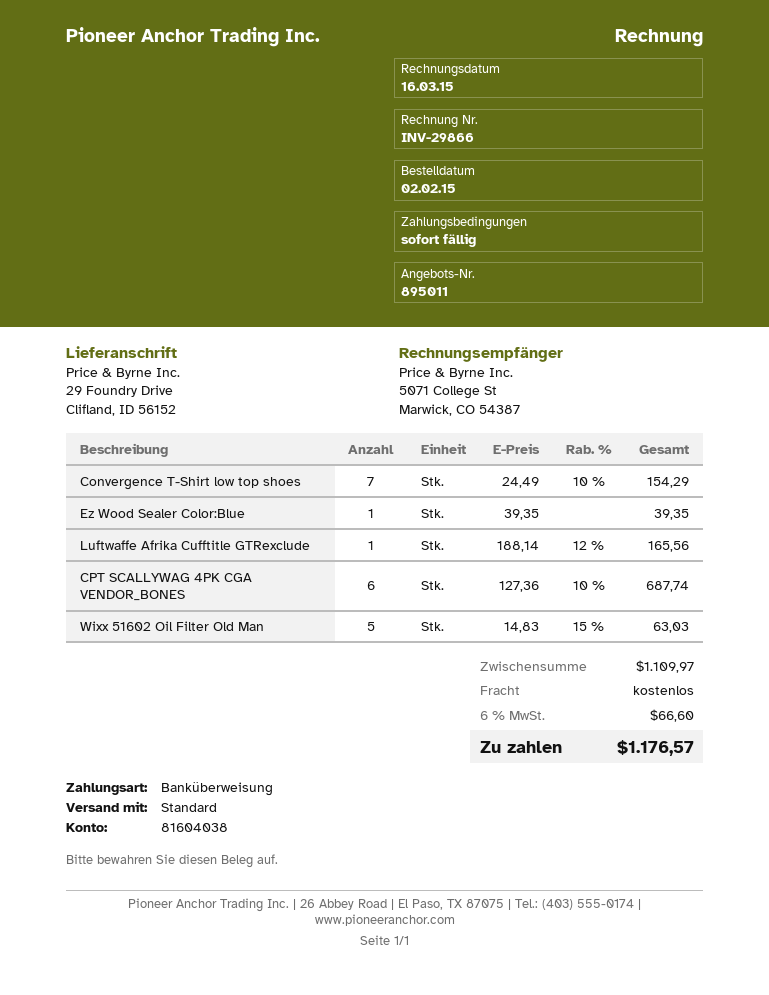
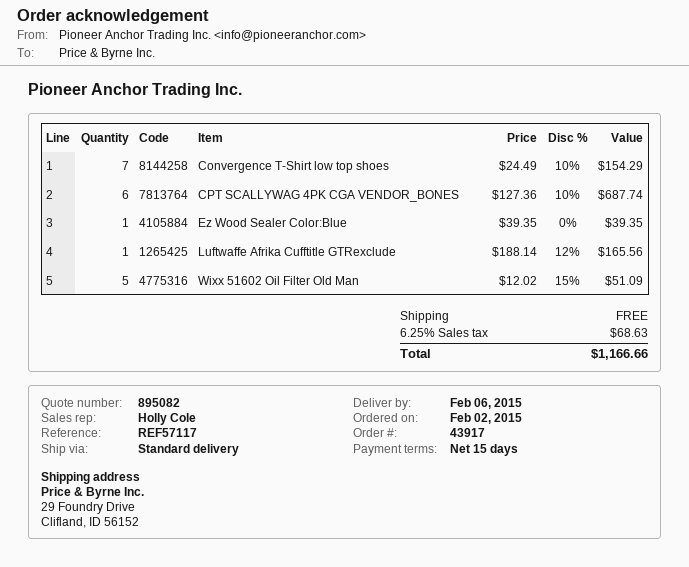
quote number: 895011 -> 895082
payment terms: on receipt -> 15 days
Wixx 51602 Oil Filter Old Man: 5 x 14.83 - 15% = 63.03 -> 5 x 12.02 - 15% = 51.09
tax: 6% = 66.60 -> 6.25% = 68.63
total: 1176.57 -> 1166.66

